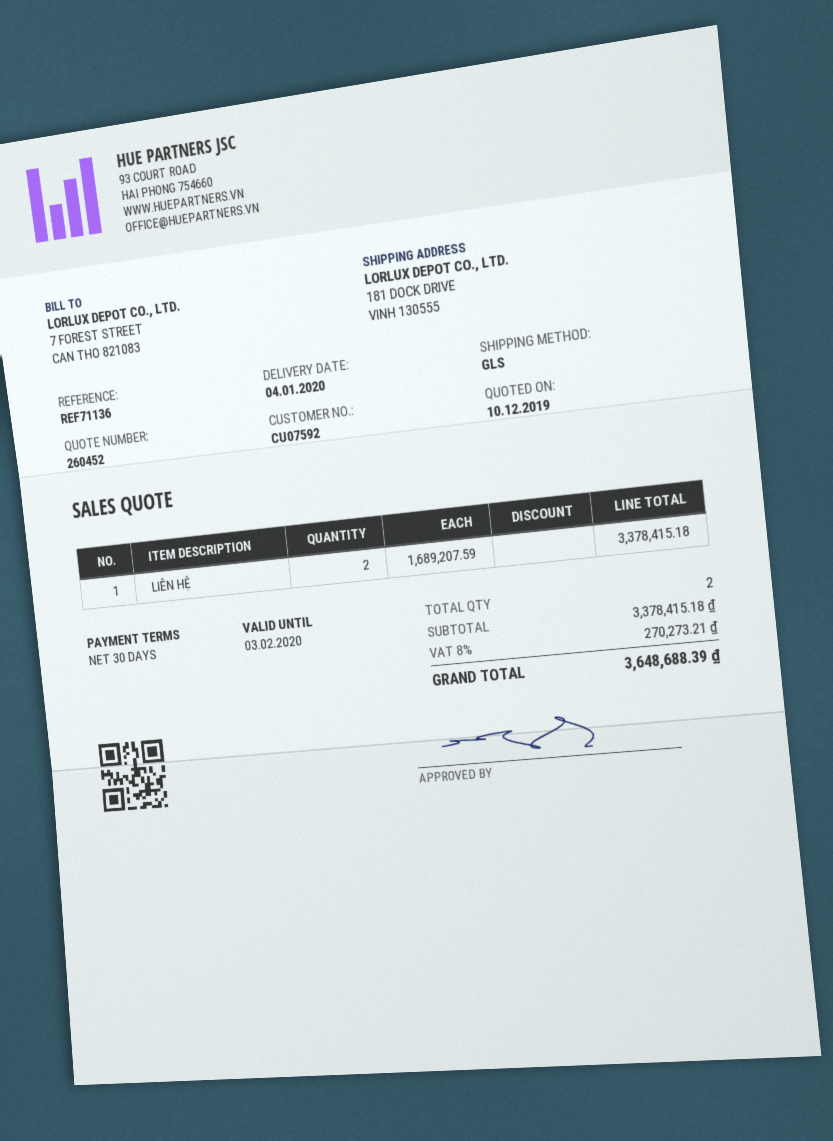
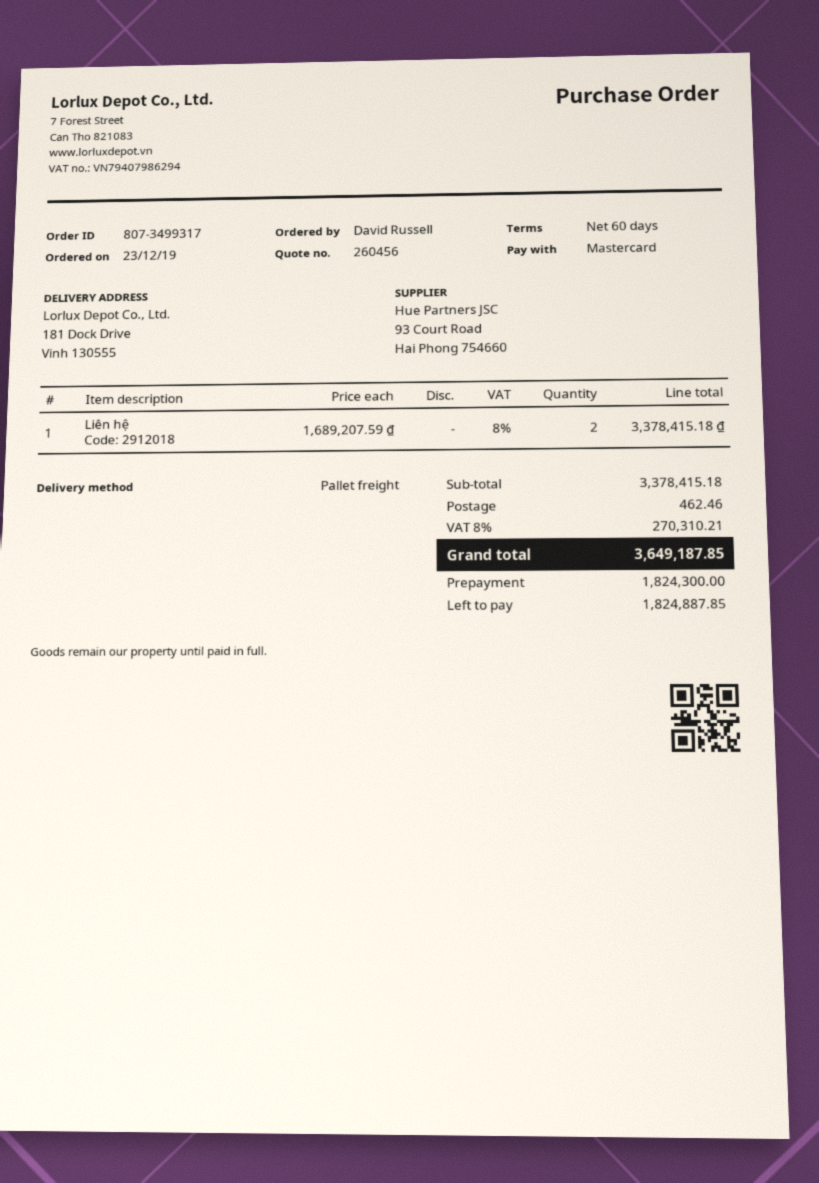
quote number: 260452 -> 260456
payment terms: 30 days -> 60 days
shipping method: GLS -> pallet freight
shipping: none -> 462.46
tax: 8% = 270273.21 -> 8% = 270310.21
total: 3648688.39 -> 3649187.85

